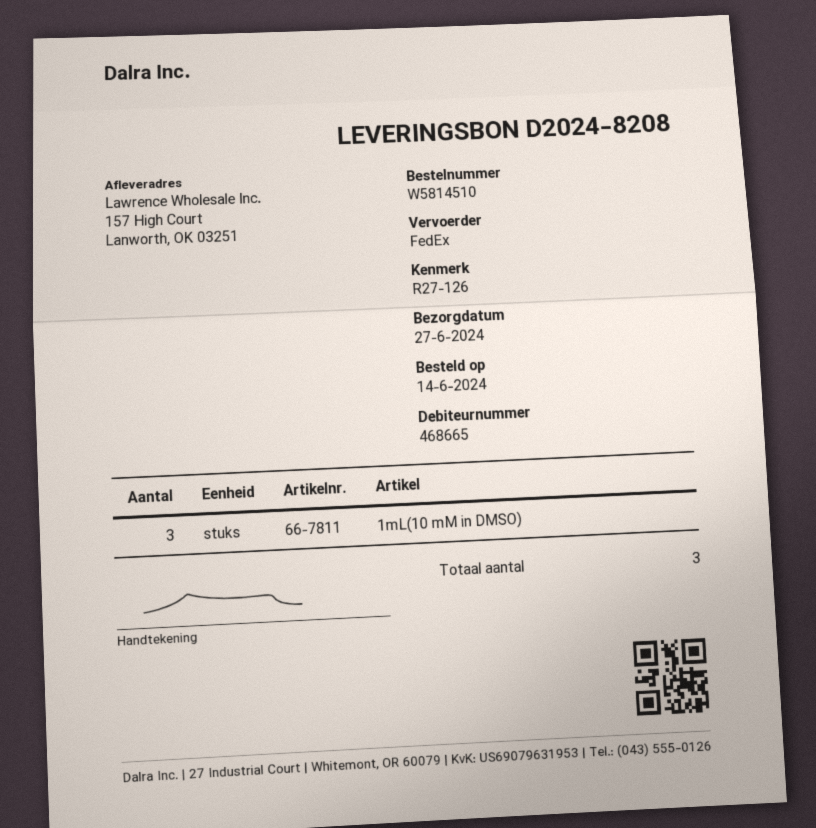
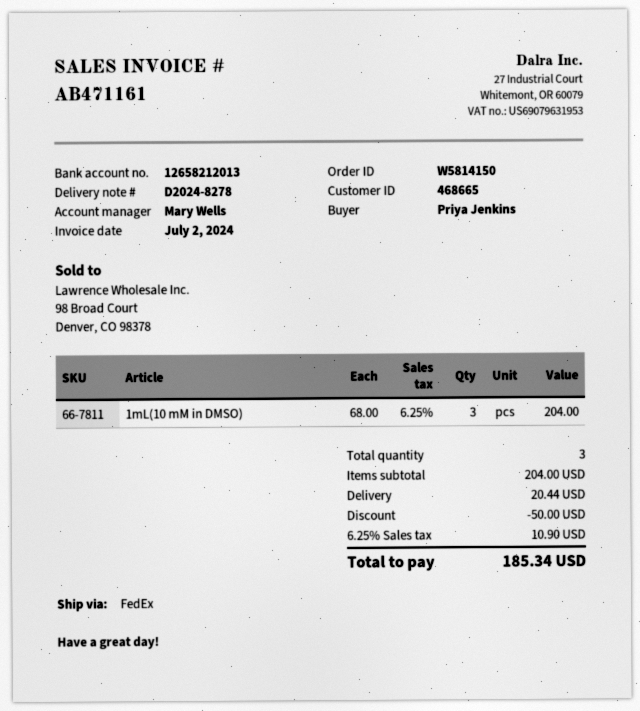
order number: W5814510 -> W5814150
delivery note number: D2024-8208 -> D2024-8278

